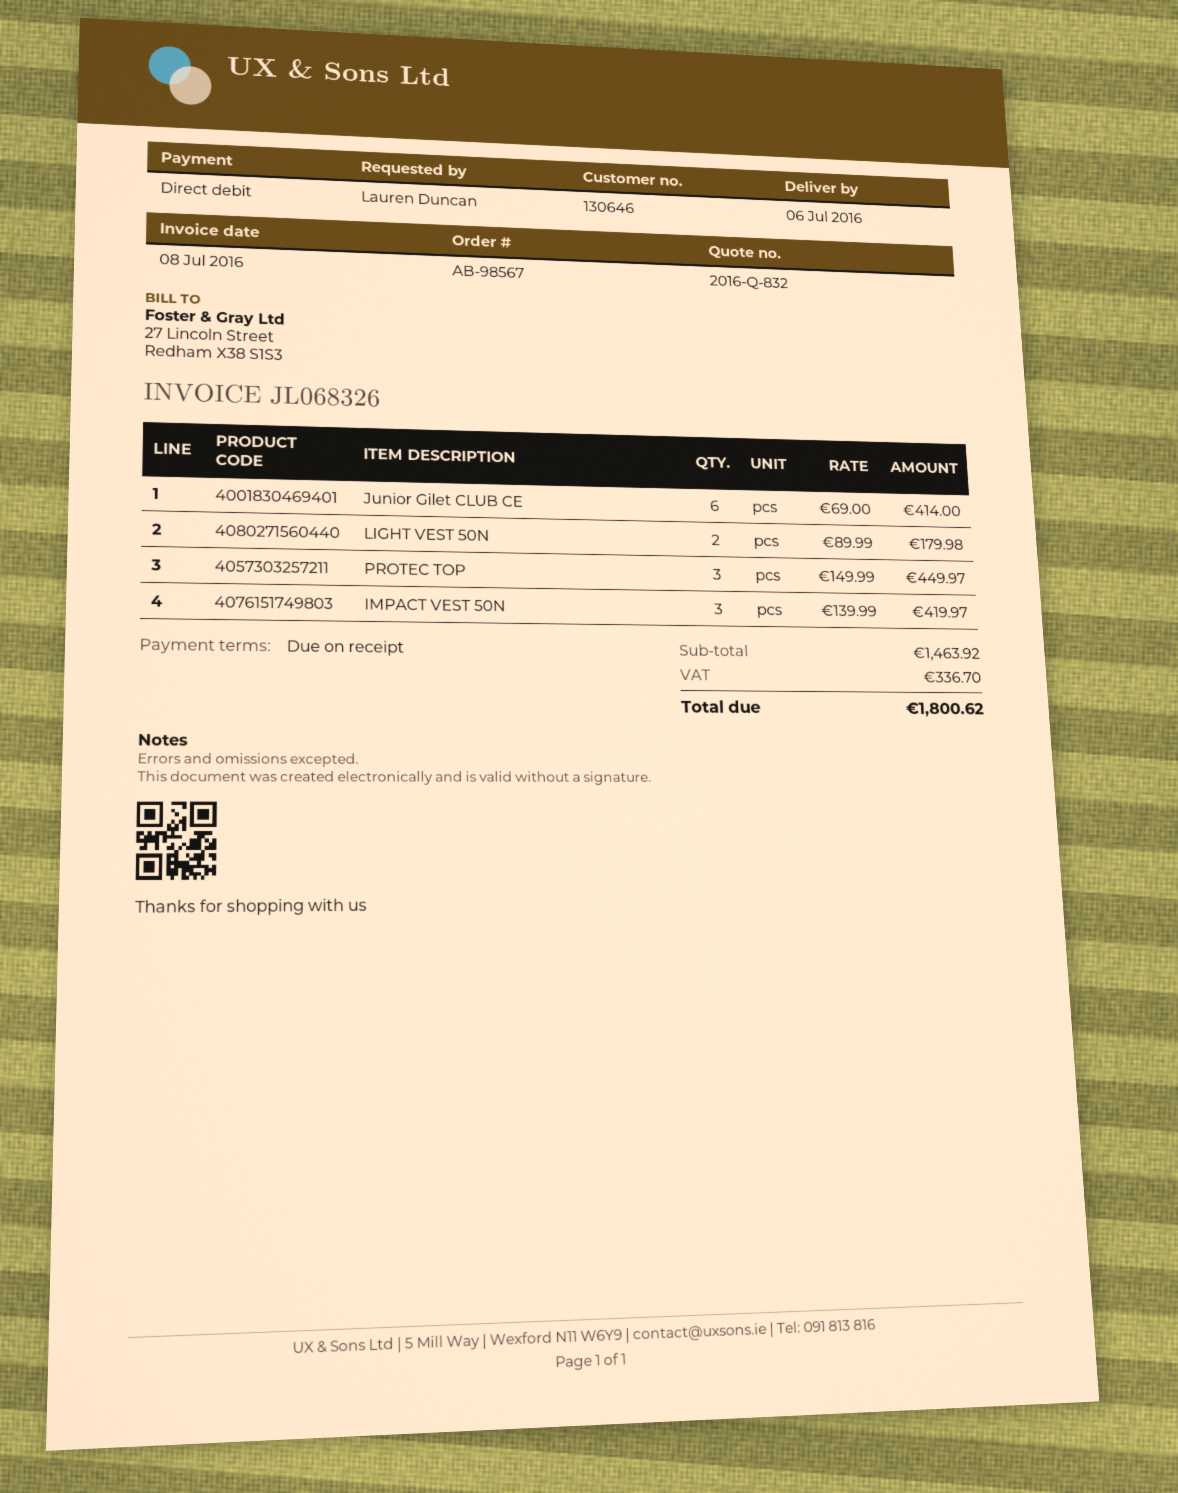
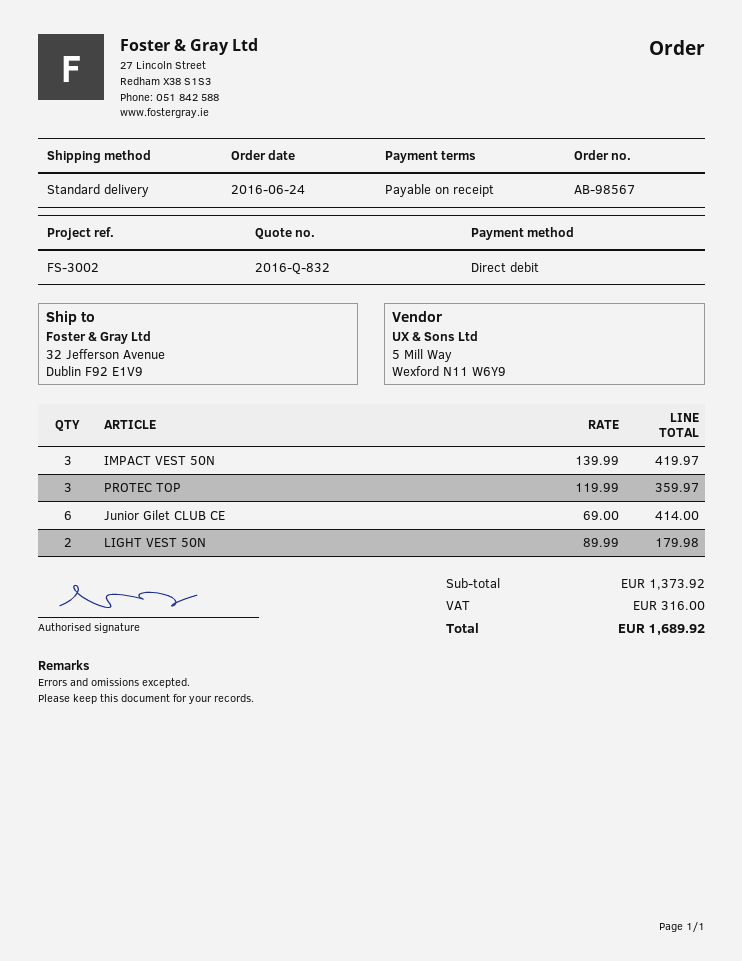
PROTEC TOP: 3 x 149.99 = 449.97 -> 3 x 119.99 = 359.97
subtotal: 1463.92 -> 1373.92
tax: 336.70 -> 316.00
total: 1800.62 -> 1689.92

